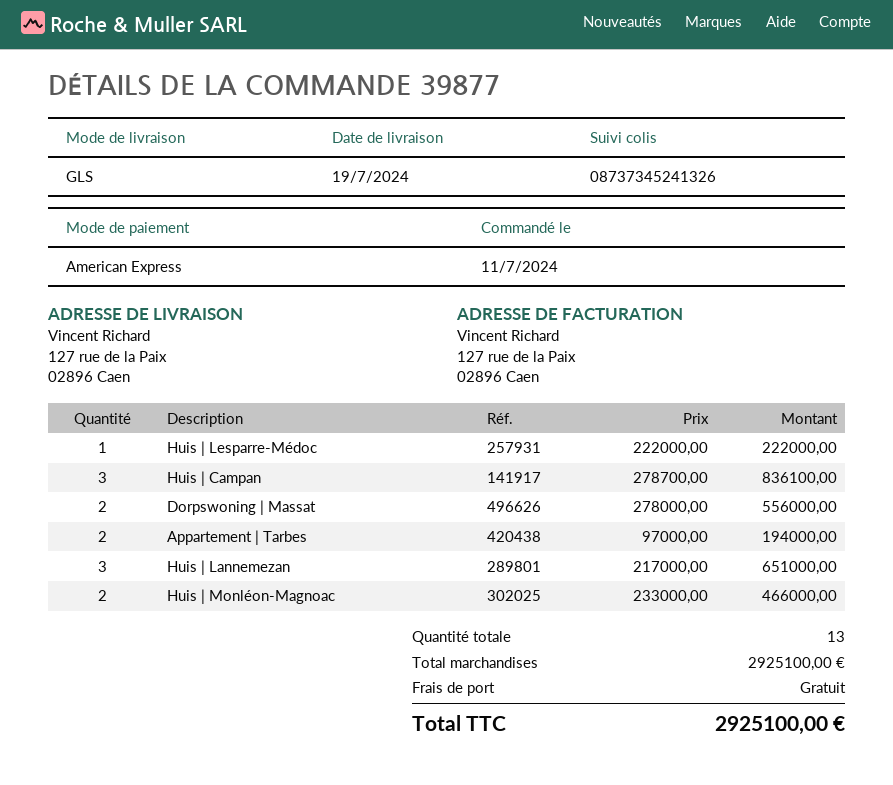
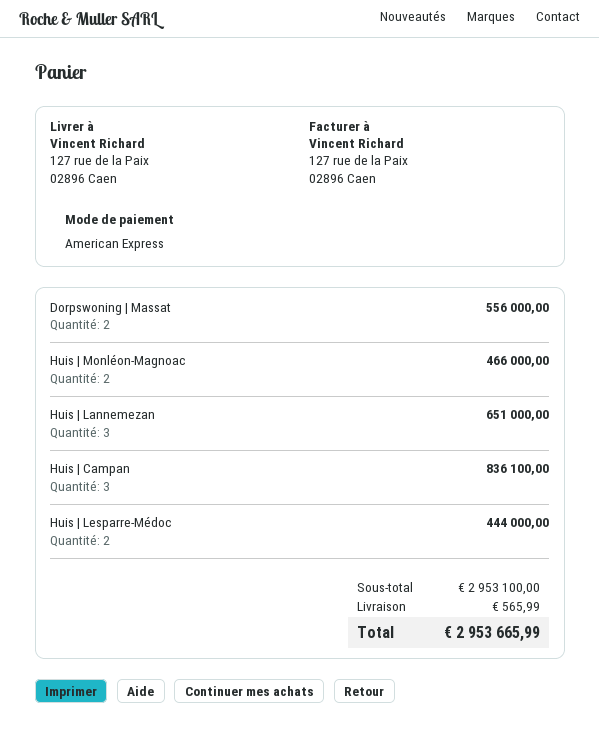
Huis | Lesparre-Médoc: 1 for 222000.00 -> 2 for 444000.00
Appartement | Tarbes: 2 for 194000.00 -> none
subtotal: 2925100.00 -> 2953100.00
shipping: 0.00 -> 565.99
total: 2925100.00 -> 2953665.99

